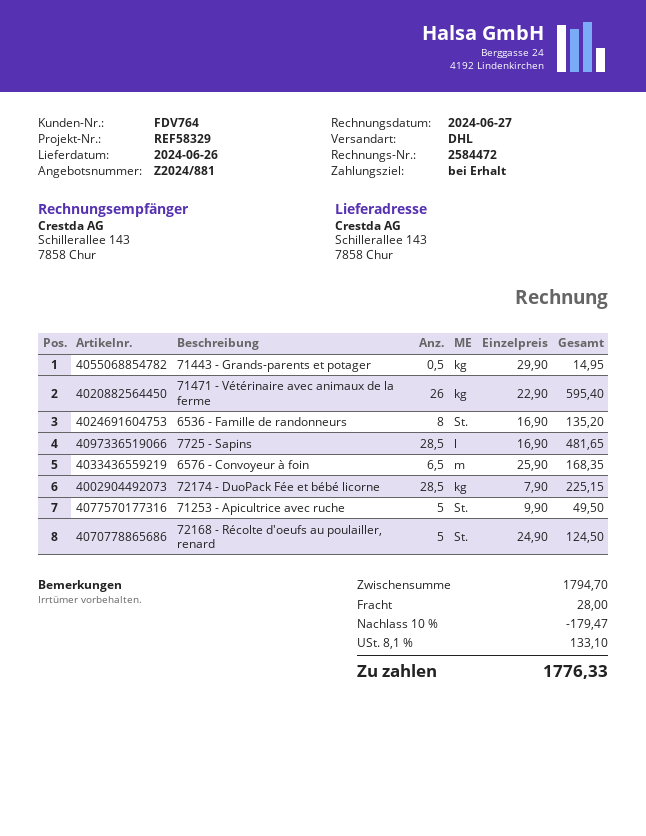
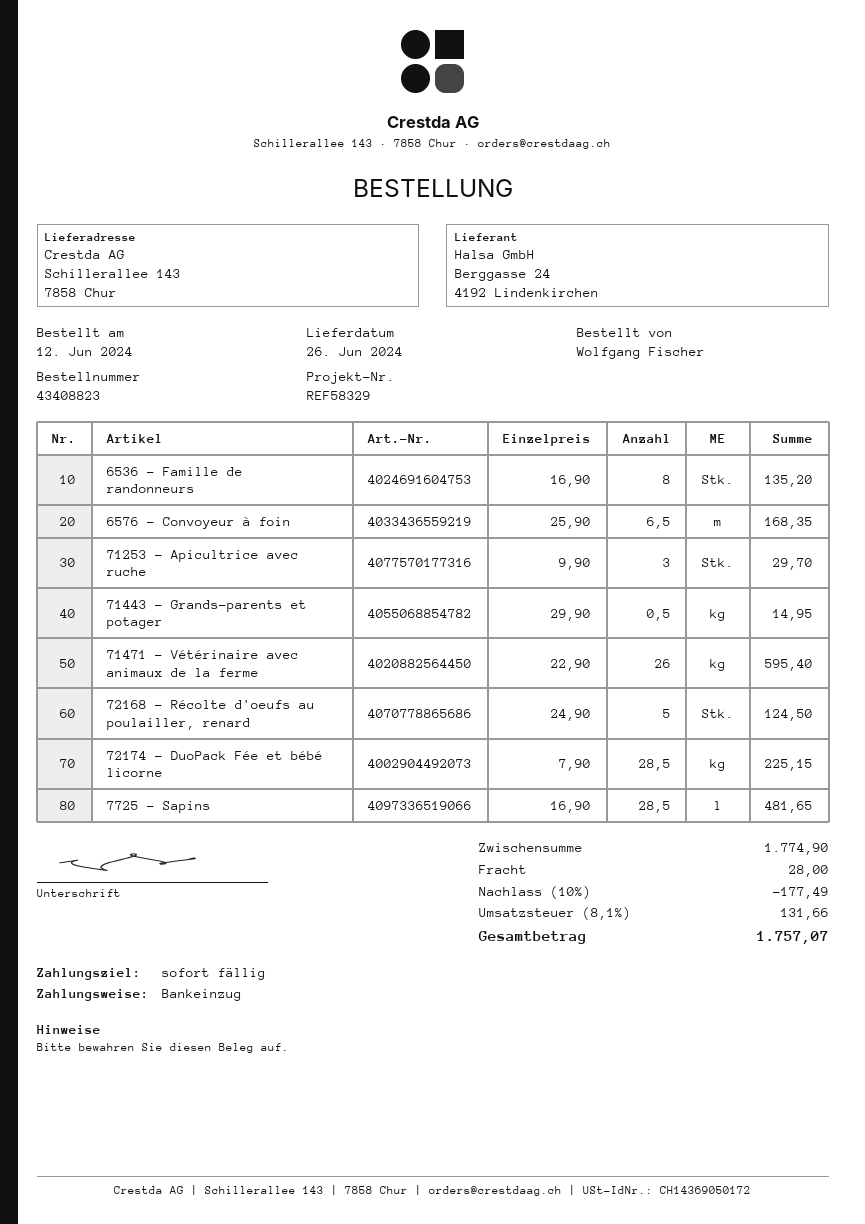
71253 - Apicultrice avec ruche: 5 x 9.90 = 49.50 -> 3 x 9.90 = 29.70
subtotal: 1794.70 -> 1774.90
discount: 10% = 179.47 -> 10% = 177.49
tax: 8.1% = 133.10 -> 8.1% = 131.66
total: 1776.33 -> 1757.07

